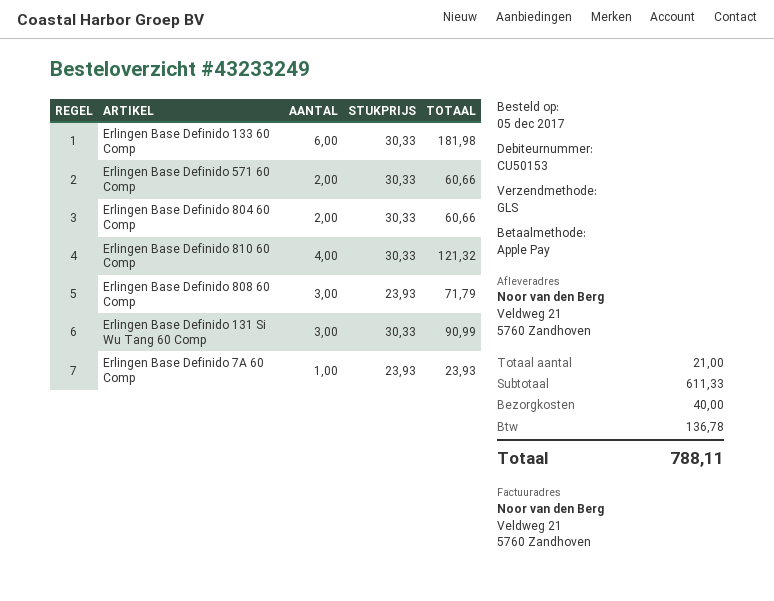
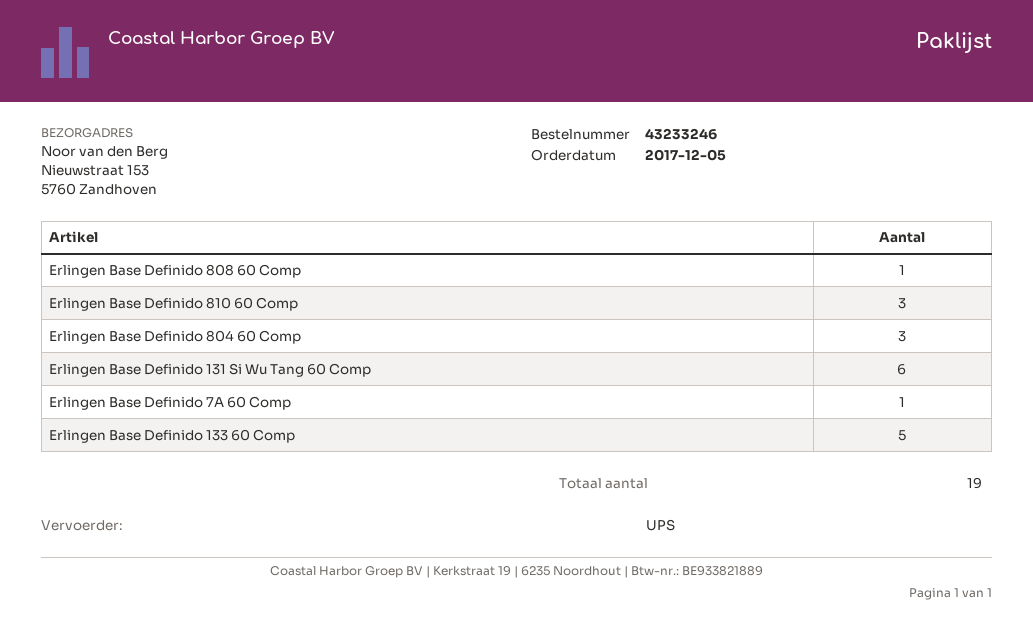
order number: 43233249 -> 43233246
shipping method: GLS -> UPS
ship to: Veldweg 21, 5760 Zandhoven -> Nieuwstraat 153, 5760 Zandhoven
Erlingen Base Definido 133 60 Comp: 6 -> 5
Erlingen Base Definido 571 60 Comp: 2 -> none
Erlingen Base Definido 804 60 Comp: 2 -> 3
Erlingen Base Definido 810 60 Comp: 4 -> 3
Erlingen Base Definido 808 60 Comp: 3 -> 1
Erlingen Base Definido 131 Si Wu Tang 60 Comp: 3 -> 6
total quantity: 21 -> 19

